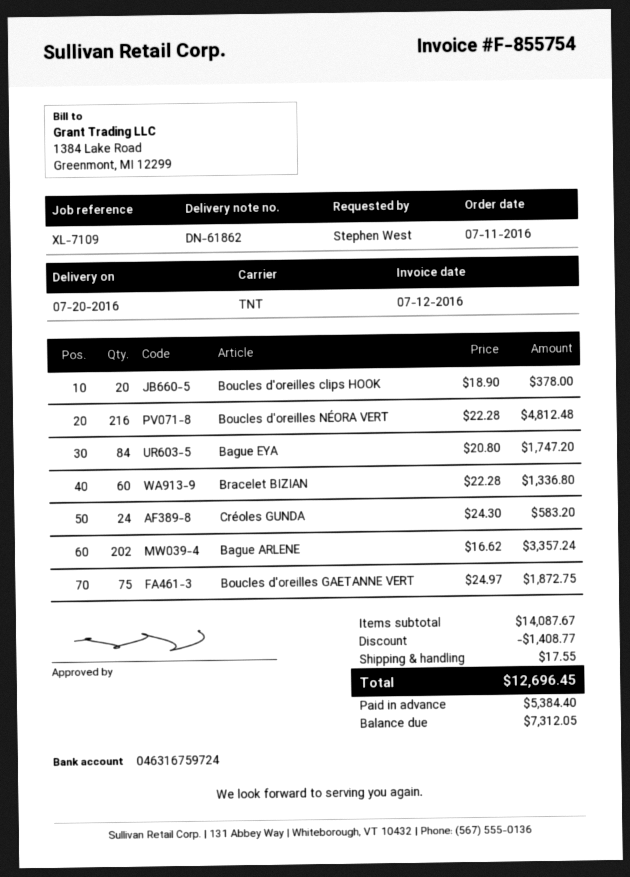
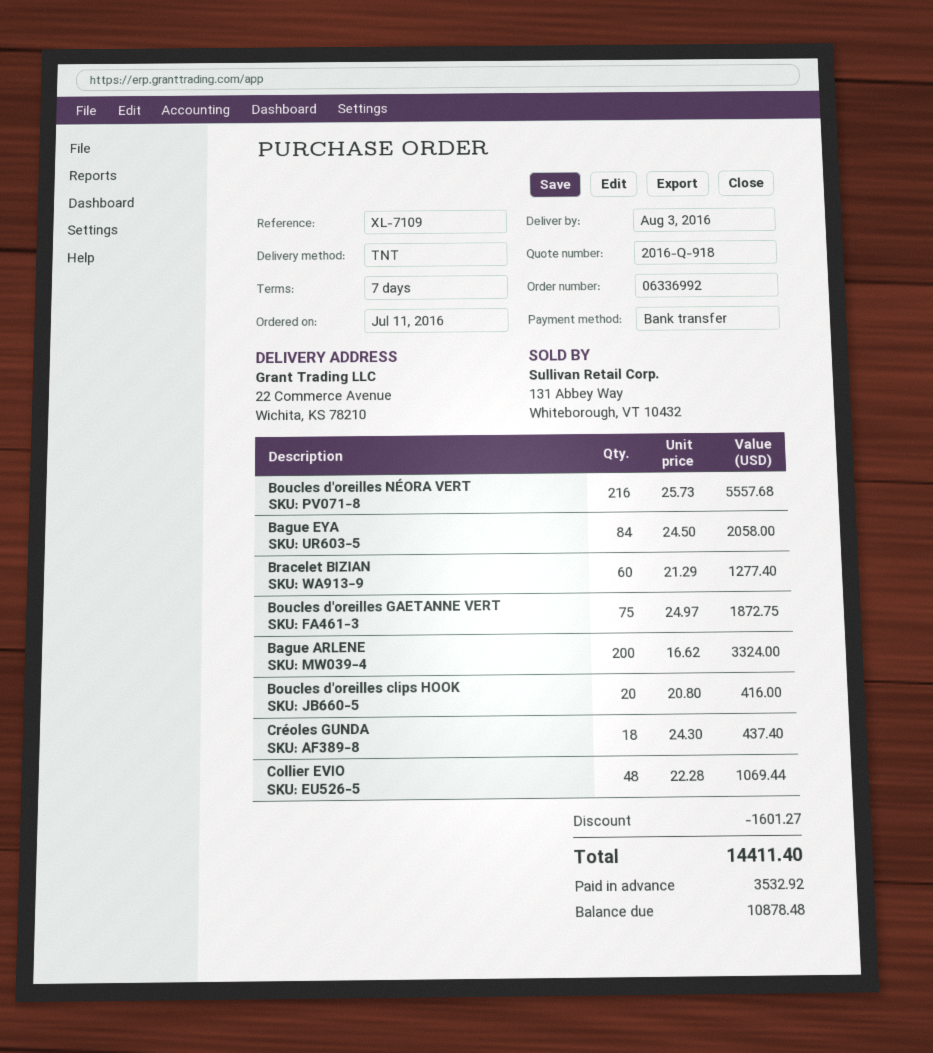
delivery date: 2016-07-20 -> 2016-08-03
Boucles d'oreilles clips HOOK: 20 x 18.90 = 378.00 -> 20 x 20.80 = 416.00
Boucles d'oreilles NÉORA VERT: 216 x 22.28 = 4812.48 -> 216 x 25.73 = 5557.68
Bague EYA: 84 x 20.80 = 1747.20 -> 84 x 24.50 = 2058.00
Bracelet BIZIAN: 60 x 22.28 = 1336.80 -> 60 x 21.29 = 1277.40
Créoles GUNDA: 24 x 24.30 = 583.20 -> 18 x 24.30 = 437.40
Bague ARLENE: 202 x 16.62 = 3357.24 -> 200 x 16.62 = 3324.00
Collier EVIO: none -> 48 x 22.28 = 1069.44
discount: 1408.77 -> 1601.27
shipping: 17.55 -> none
total: 12696.45 -> 14411.40
deposit: 5384.40 -> 3532.92
balance: 7312.05 -> 10878.48

